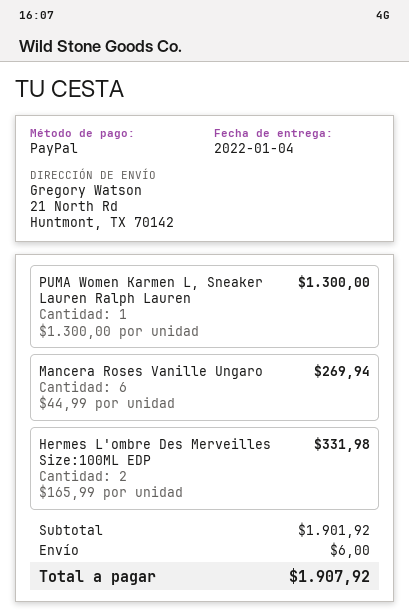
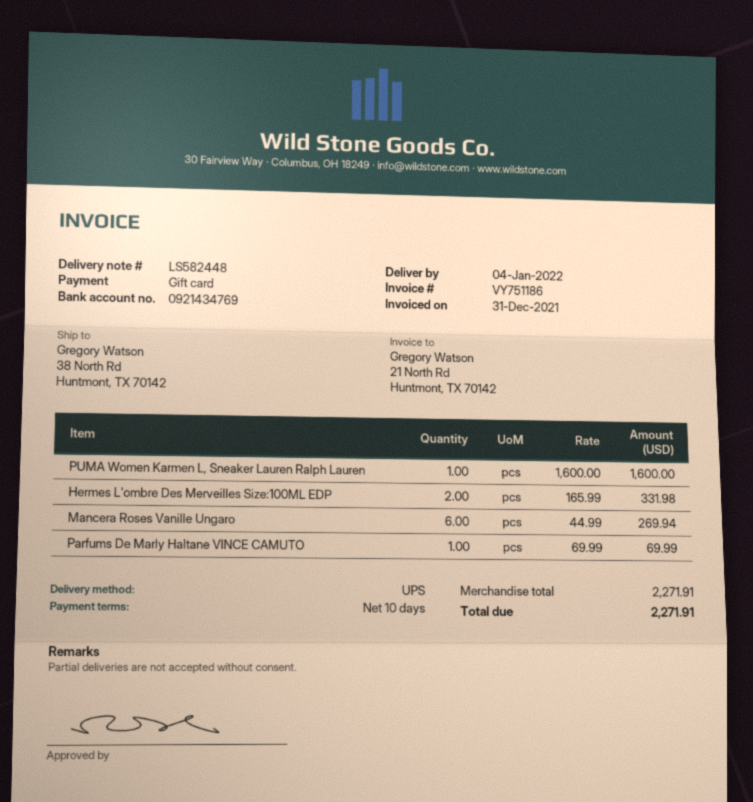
payment method: PayPal -> gift card
ship to: 21 North Rd, Huntmont, TX 70142 -> 38 North Rd, Huntmont, TX 70142
PUMA Women Karmen L, Sneaker Lauren Ralph Lauren: 1 x 1300.00 = 1300.00 -> 1 x 1600.00 = 1600.00
Parfums De Marly Haltane VINCE CAMUTO: none -> 1 x 69.99 = 69.99
subtotal: 1901.92 -> 2271.91
shipping: 6.00 -> none
total: 1907.92 -> 2271.91

